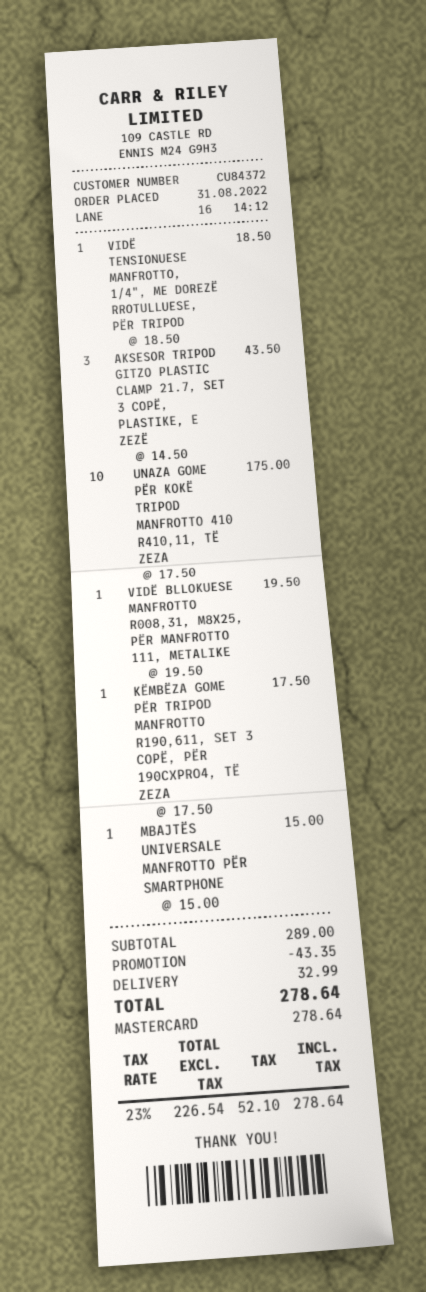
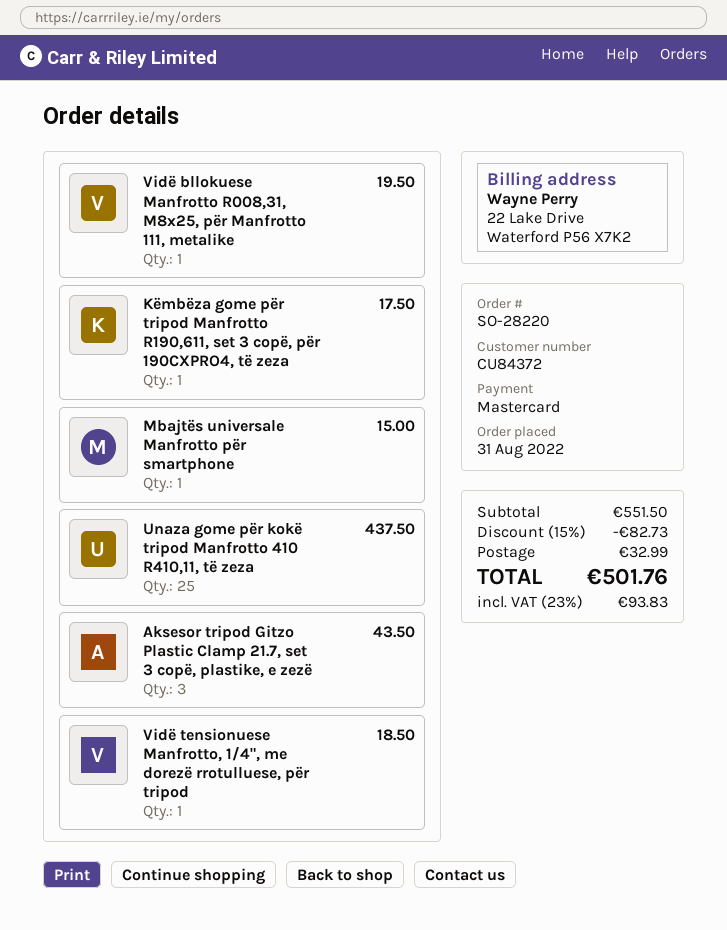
UNAZA GOME PËR KOKË TRIPOD MANFROTTO 410 R410,11, TË ZEZA: 10 for 175.00 -> 25 for 437.50
subtotal: 289.00 -> 551.50
discount: 43.35 -> 82.73
tax: 23% = 52.10 -> 23% = 93.83
total: 278.64 -> 501.76

